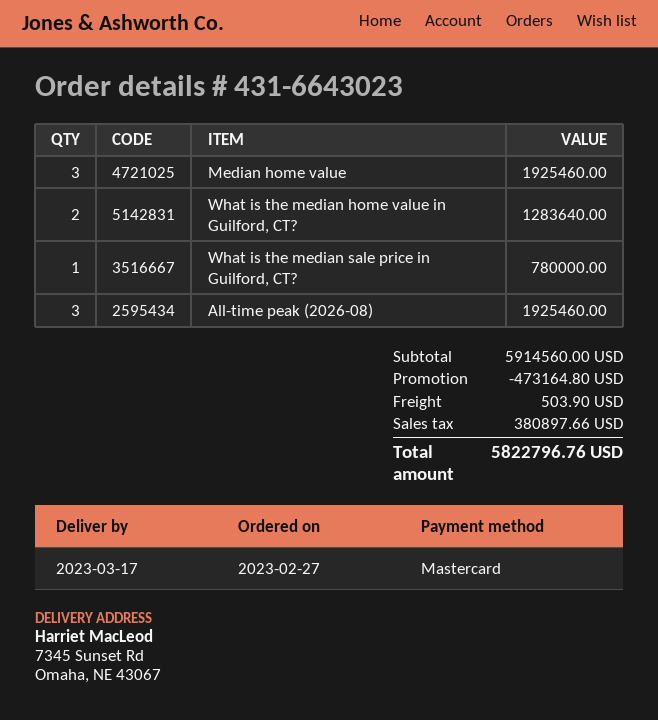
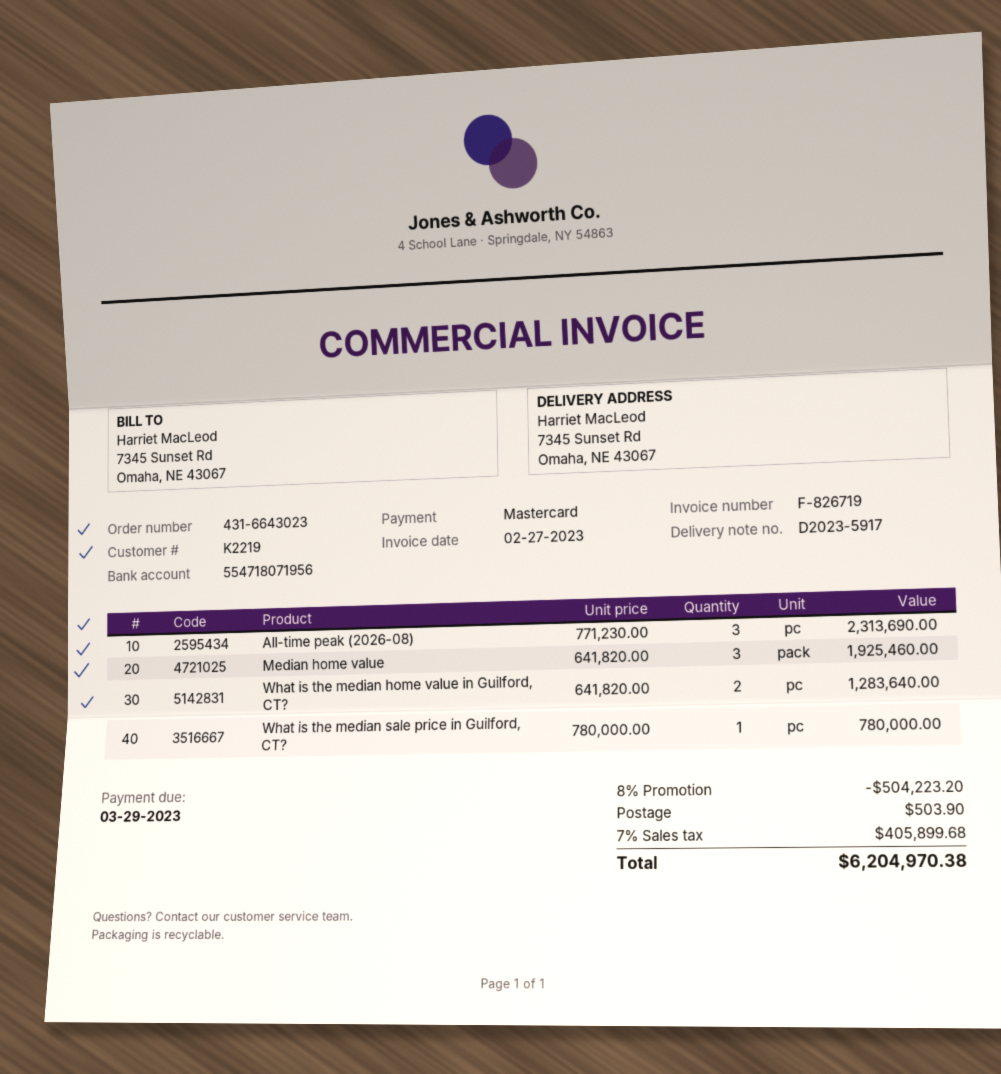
All-time peak (2026-08): 3 for 1925460.00 -> 3 for 2313690.00
discount: 473164.80 -> 504223.20
tax: 380897.66 -> 405899.68
total: 5822796.76 -> 6204970.38

